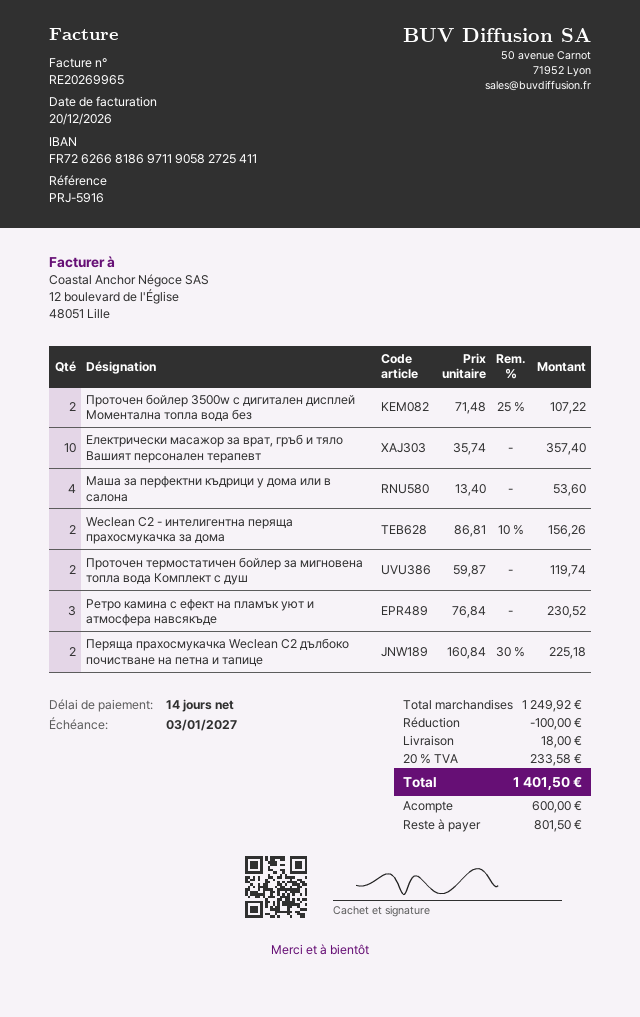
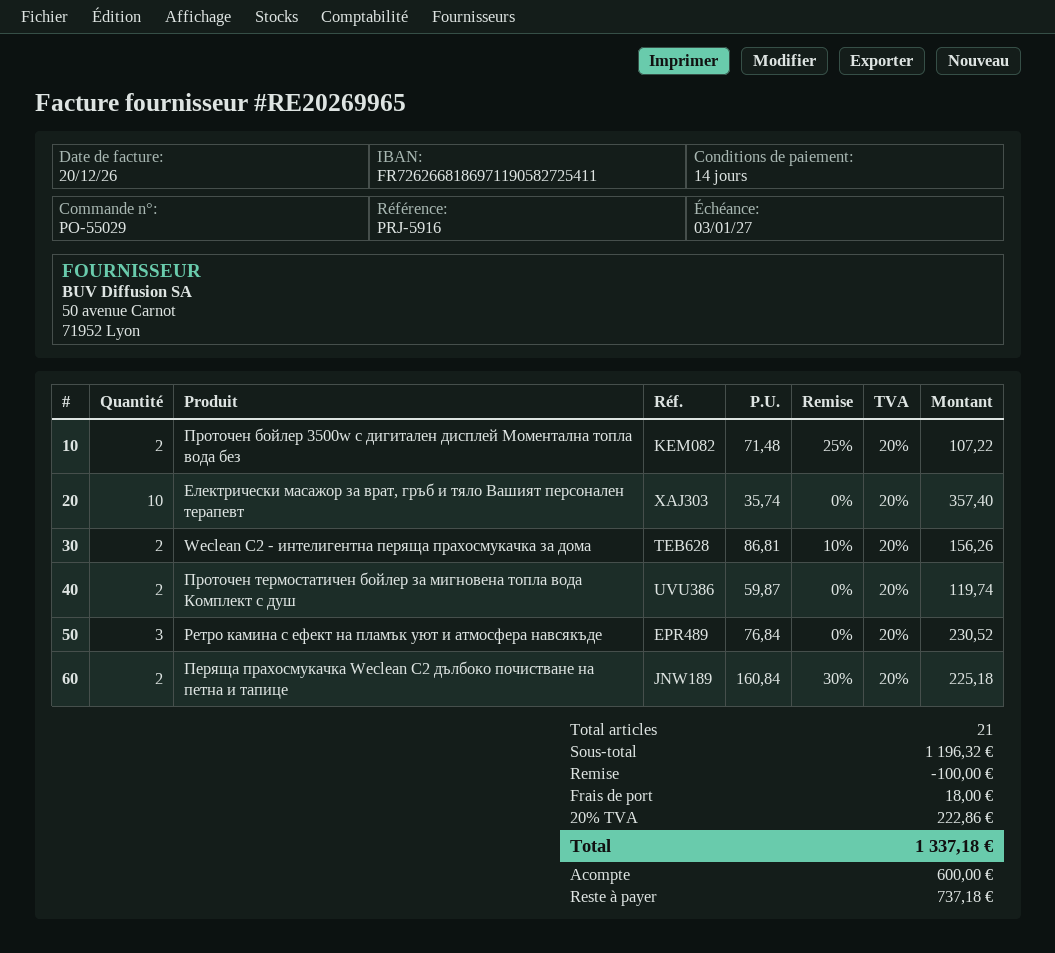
Маша за перфектни къдрици у дома или в салона: 4 x 13.40 = 53.60 -> none
subtotal: 1249.92 -> 1196.32
tax: 20% = 233.58 -> 20% = 222.86
total: 1401.50 -> 1337.18
balance: 801.50 -> 737.18

